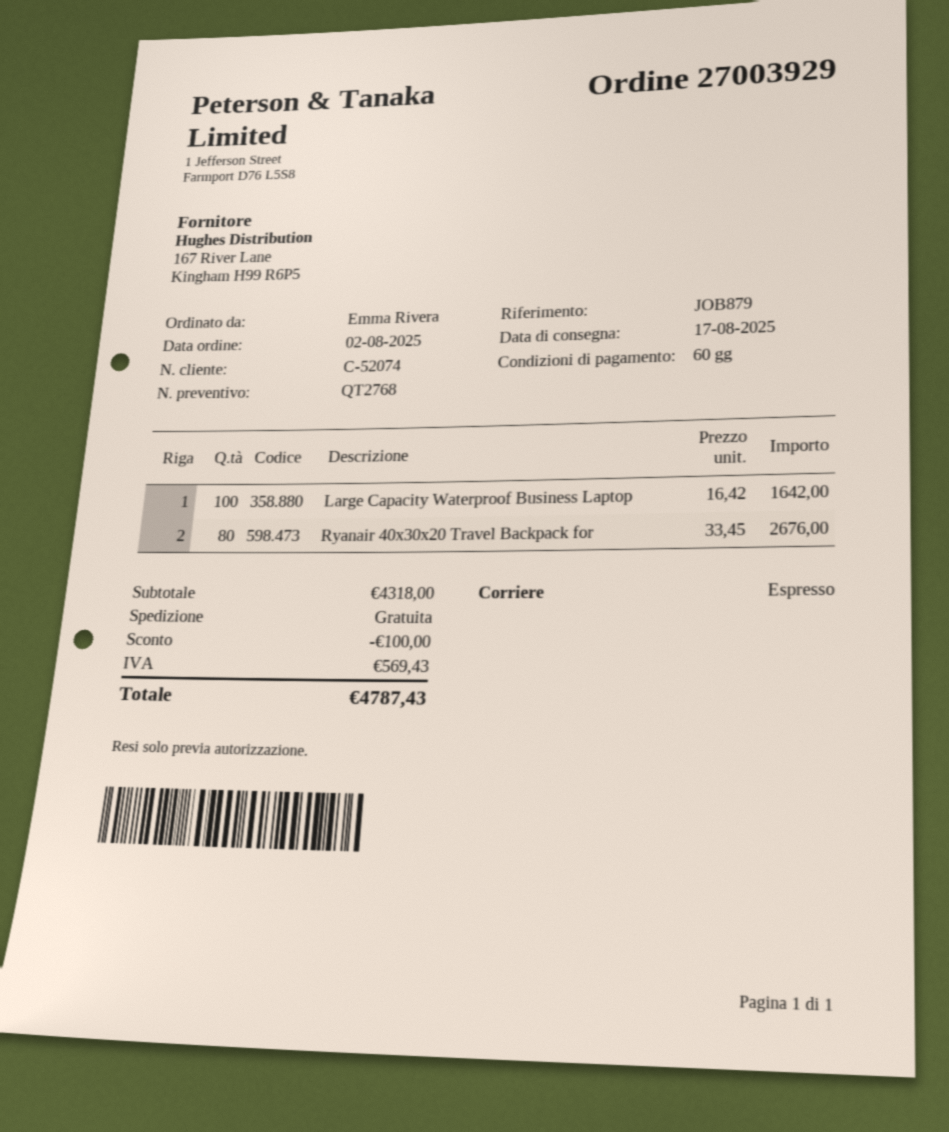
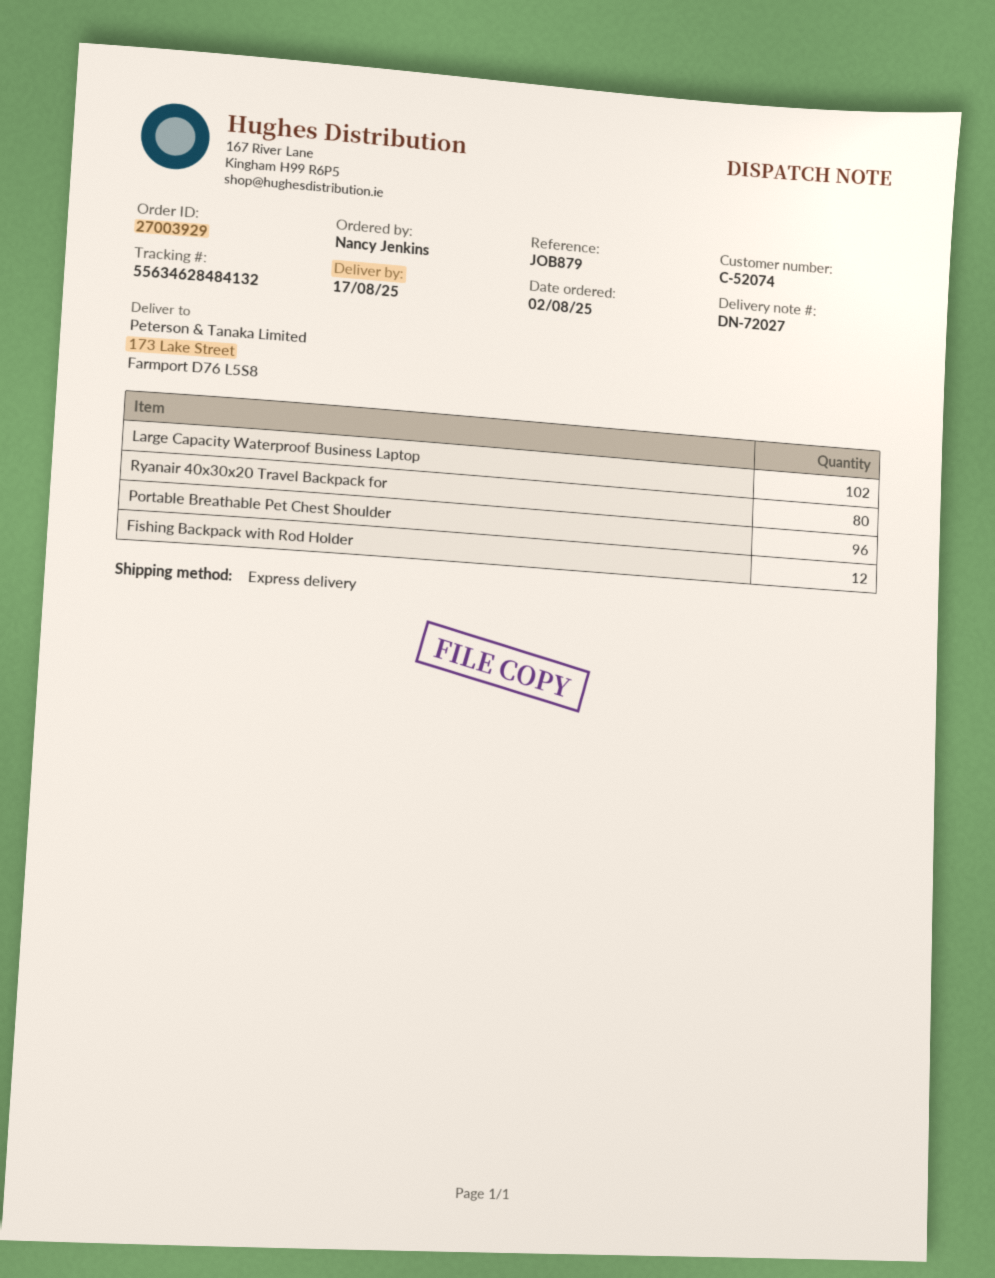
ordered by: Emma Rivera -> Nancy Jenkins
Large Capacity Waterproof Business Laptop: 100 -> 102
Portable Breathable Pet Chest Shoulder: none -> 96
Fishing Backpack with Rod Holder: none -> 12

